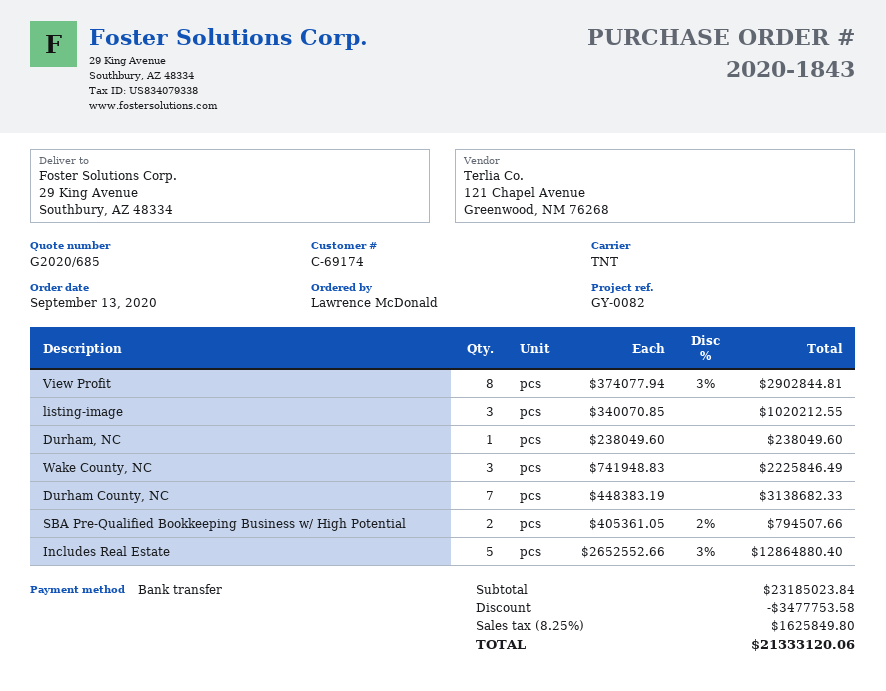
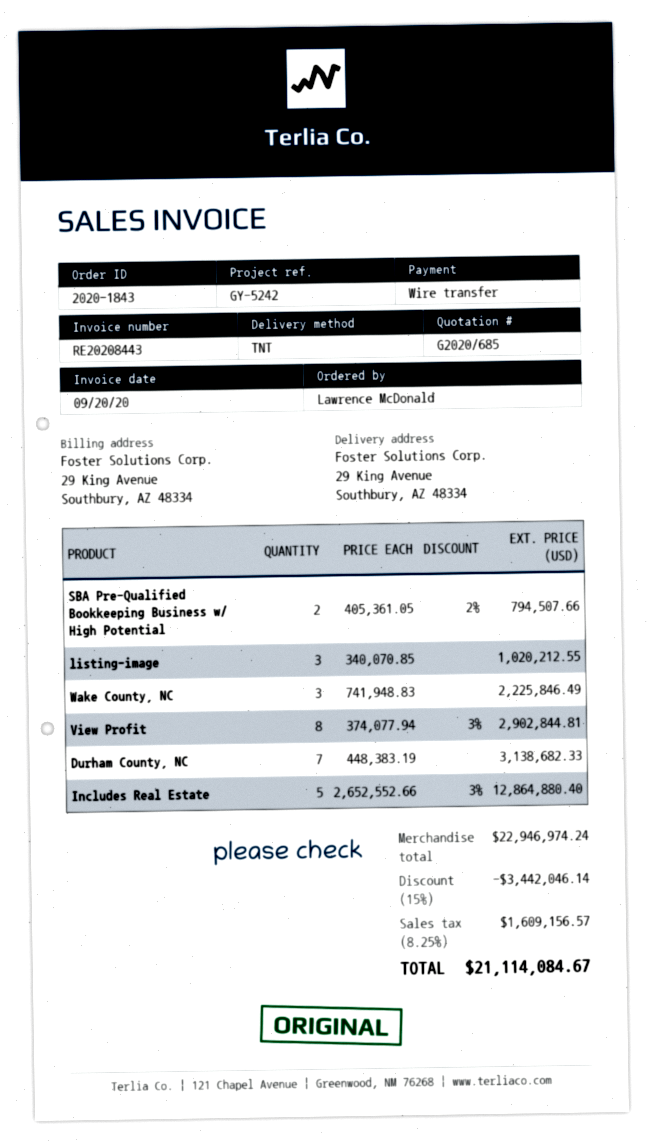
reference: GY-0082 -> GY-5242
Durham, NC: 1 x 238049.60 = 238049.60 -> none
subtotal: 23185023.84 -> 22946974.24
discount: 3477753.58 -> 3442046.14
tax: 8.25% = 1625849.80 -> 8.25% = 1609156.57
total: 21333120.06 -> 21114084.67

